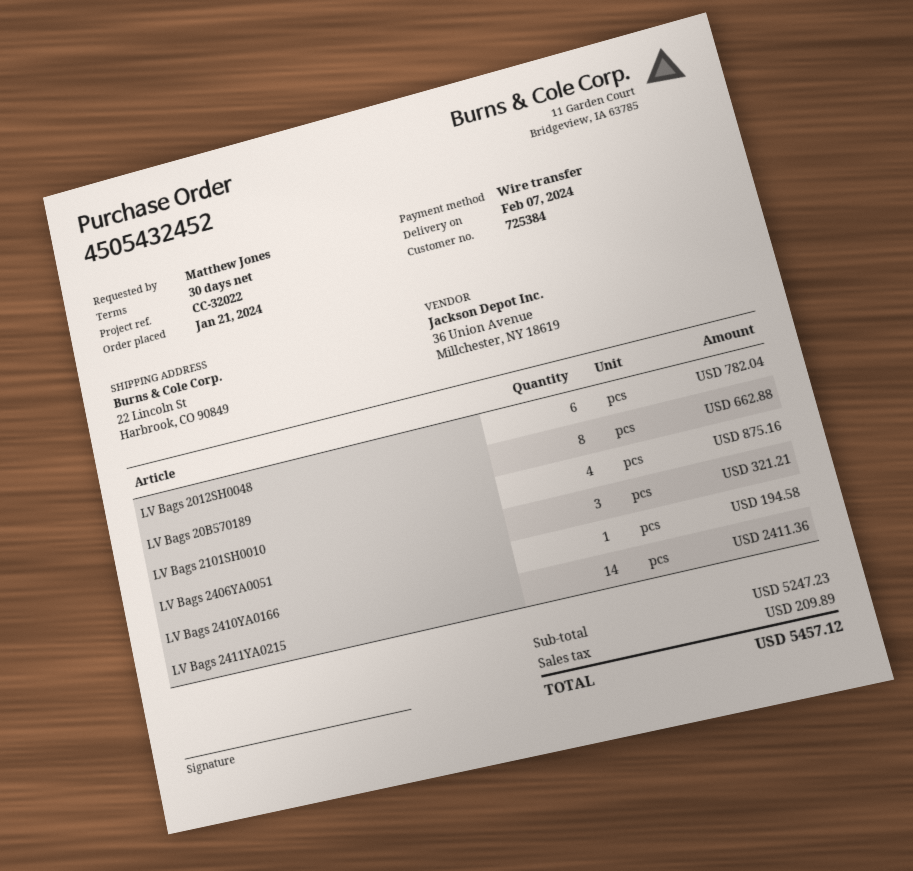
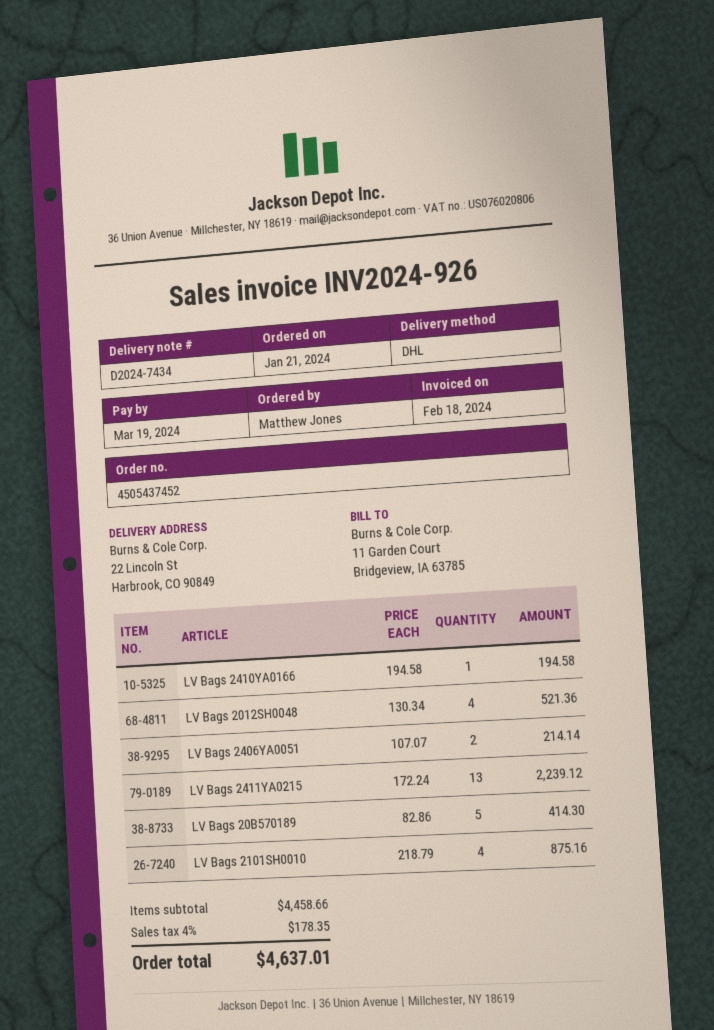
order number: 4505432452 -> 4505437452
LV Bags 2012SH0048: 6 for 782.04 -> 4 for 521.36
LV Bags 20B570189: 8 for 662.88 -> 5 for 414.30
LV Bags 2406YA0051: 3 for 321.21 -> 2 for 214.14
LV Bags 2411YA0215: 14 for 2411.36 -> 13 for 2239.12
subtotal: 5247.23 -> 4458.66
tax: 209.89 -> 178.35
total: 5457.12 -> 4637.01

